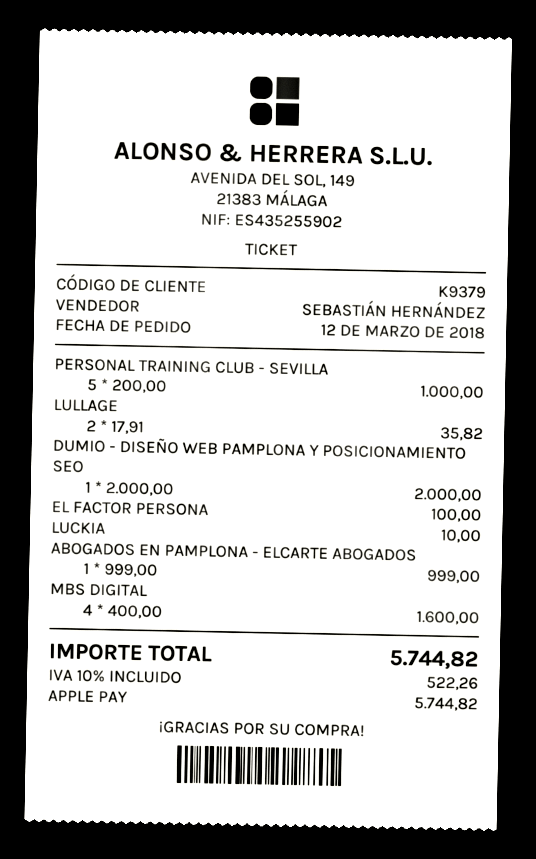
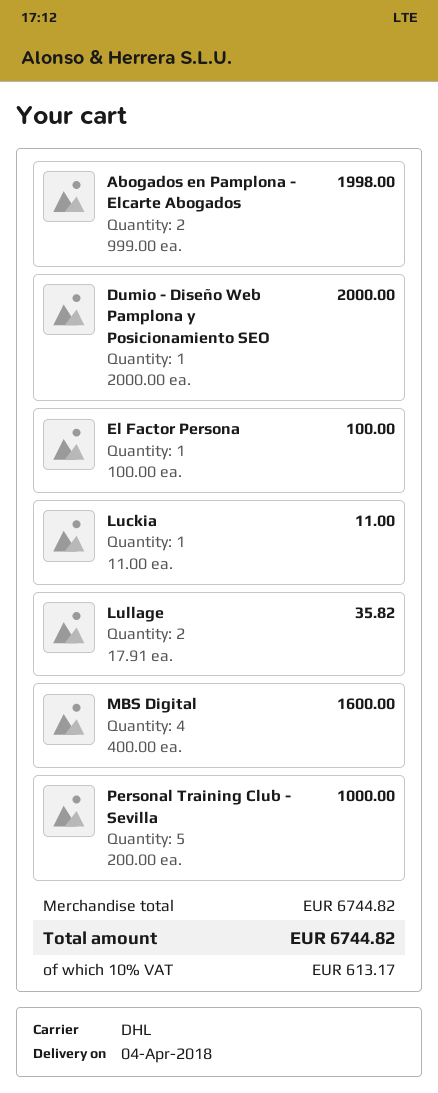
LUCKIA: 1 x 10.00 = 10.00 -> 1 x 11.00 = 11.00
ABOGADOS EN PAMPLONA - ELCARTE ABOGADOS: 1 x 999.00 = 999.00 -> 2 x 999.00 = 1998.00
tax: 10% = 522.26 -> 10% = 613.17
total: 5744.82 -> 6744.82

